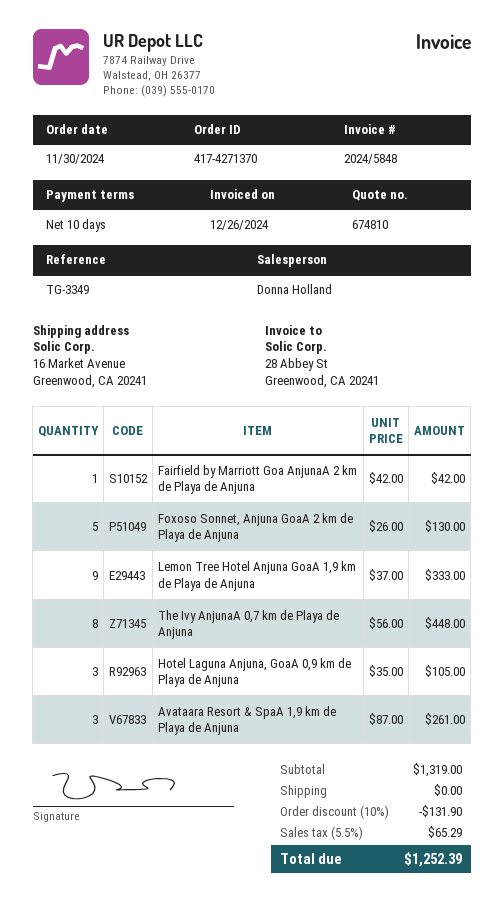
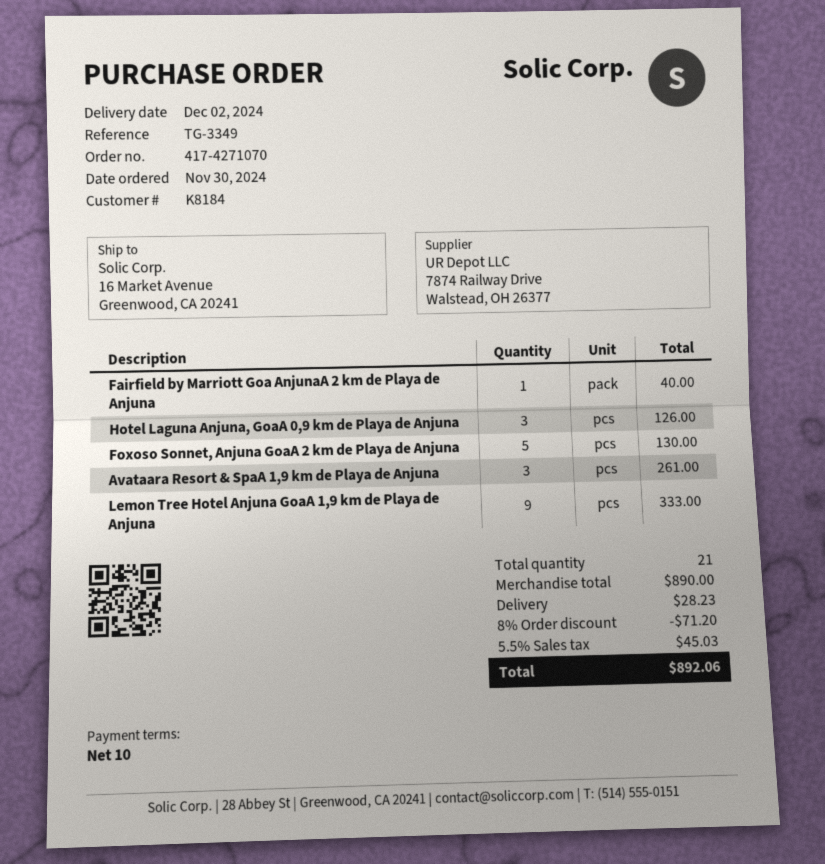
order number: 417-4271370 -> 417-4271070
Fairfield by Marriott Goa AnjunaA 2 km de Playa de Anjuna: 1 for 42.00 -> 1 for 40.00
The Ivy AnjunaA 0,7 km de Playa de Anjuna: 8 for 448.00 -> none
Hotel Laguna Anjuna, GoaA 0,9 km de Playa de Anjuna: 3 for 105.00 -> 3 for 126.00
subtotal: 1319.00 -> 890.00
discount: 10% = 131.90 -> 8% = 71.20
shipping: 0.00 -> 28.23
tax: 5.5% = 65.29 -> 5.5% = 45.03
total: 1252.39 -> 892.06

